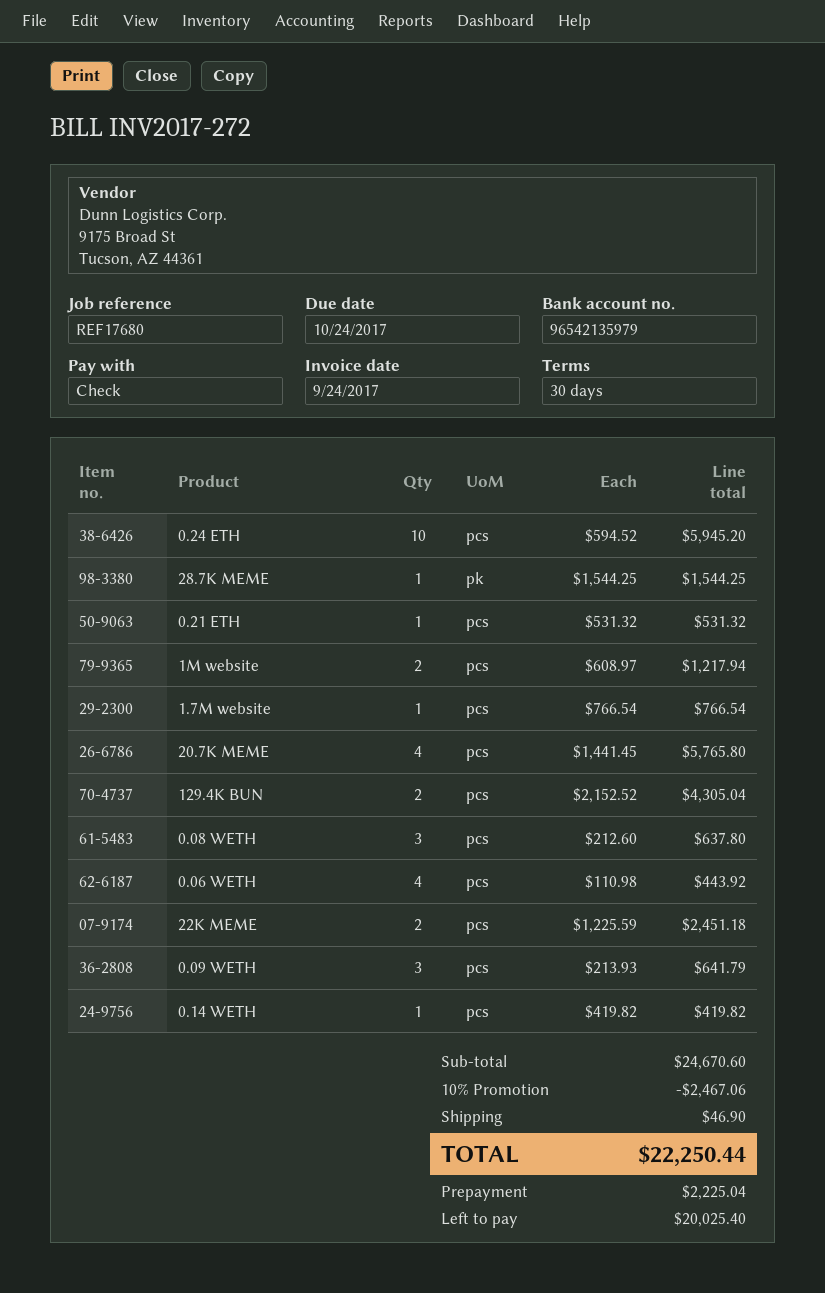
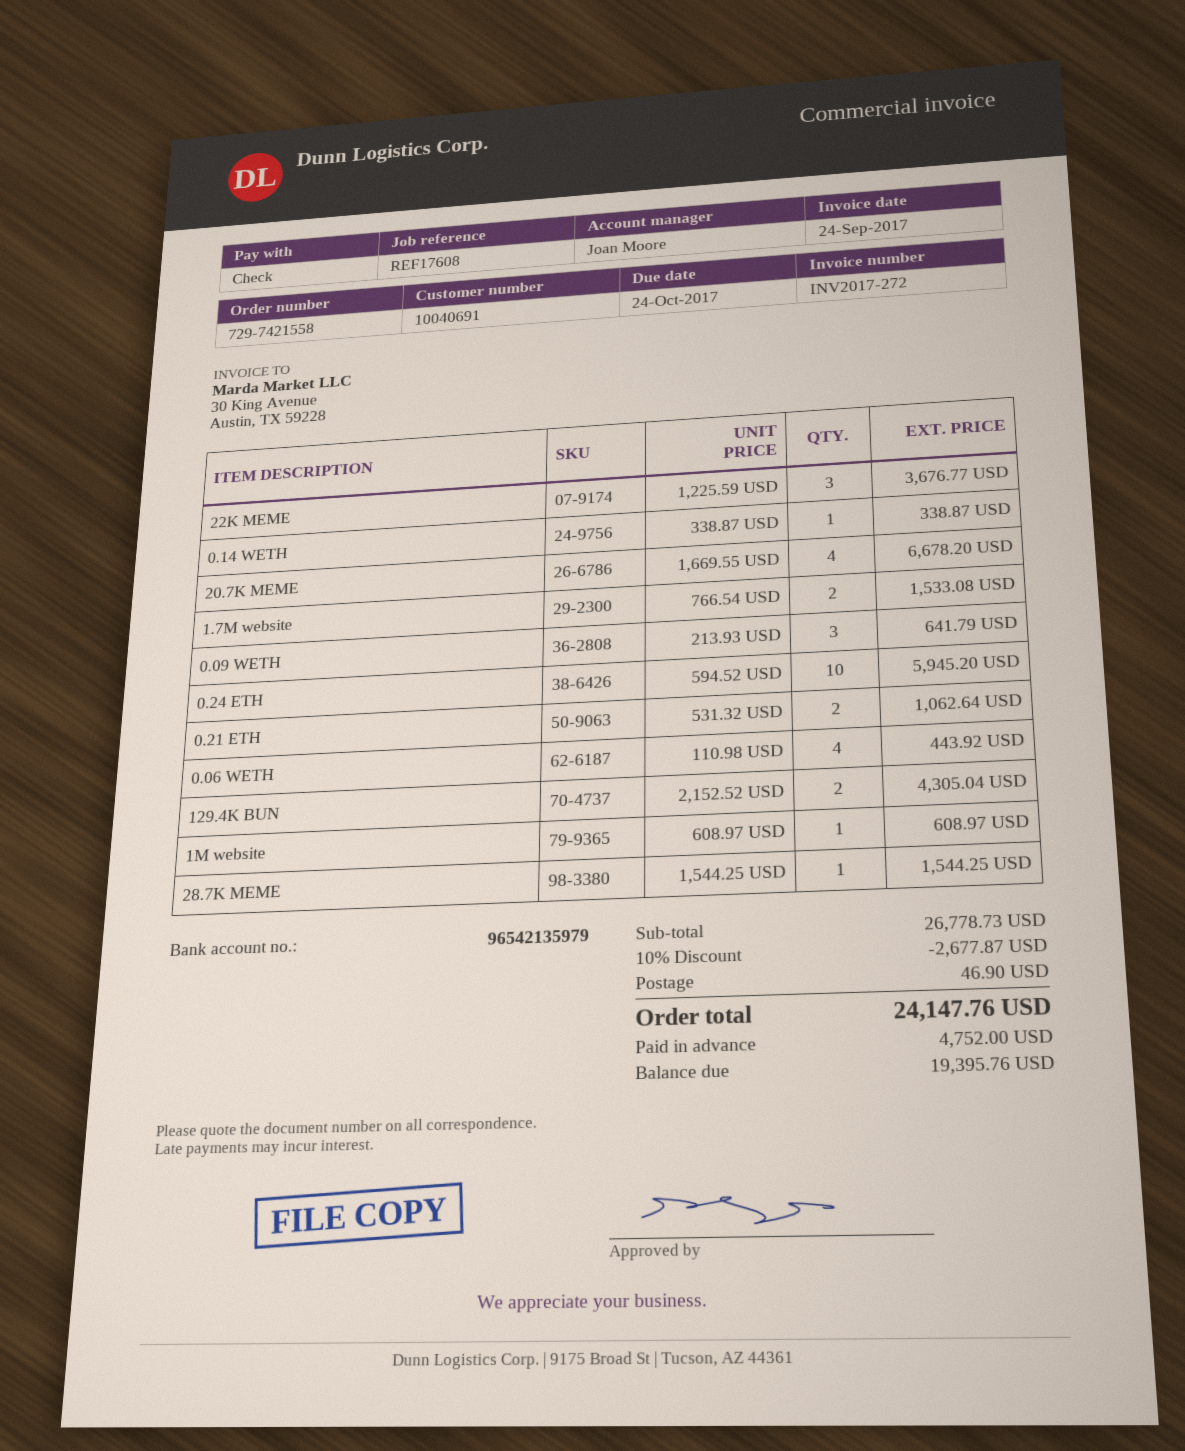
reference: REF17680 -> REF17608
0.21 ETH: 1 x 531.32 = 531.32 -> 2 x 531.32 = 1062.64
1M website: 2 x 608.97 = 1217.94 -> 1 x 608.97 = 608.97
1.7M website: 1 x 766.54 = 766.54 -> 2 x 766.54 = 1533.08
20.7K MEME: 4 x 1441.45 = 5765.80 -> 4 x 1669.55 = 6678.20
0.08 WETH: 3 x 212.60 = 637.80 -> none
22K MEME: 2 x 1225.59 = 2451.18 -> 3 x 1225.59 = 3676.77
0.14 WETH: 1 x 419.82 = 419.82 -> 1 x 338.87 = 338.87
subtotal: 24670.60 -> 26778.73
discount: 10% = 2467.06 -> 10% = 2677.87
total: 22250.44 -> 24147.76
deposit: 2225.04 -> 4752.00
balance: 20025.40 -> 19395.76

